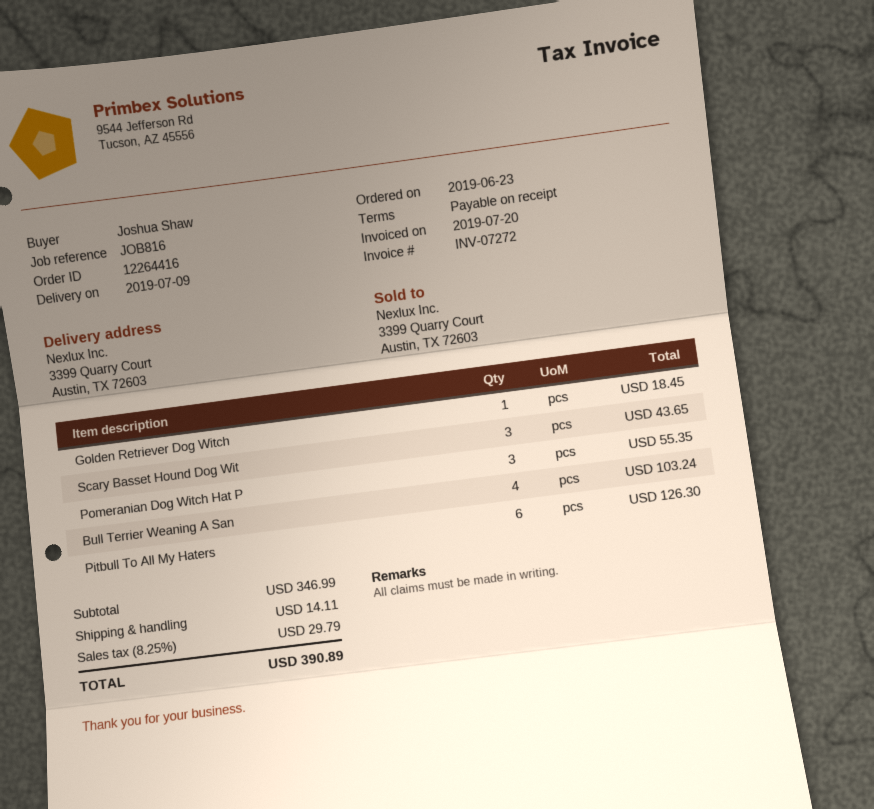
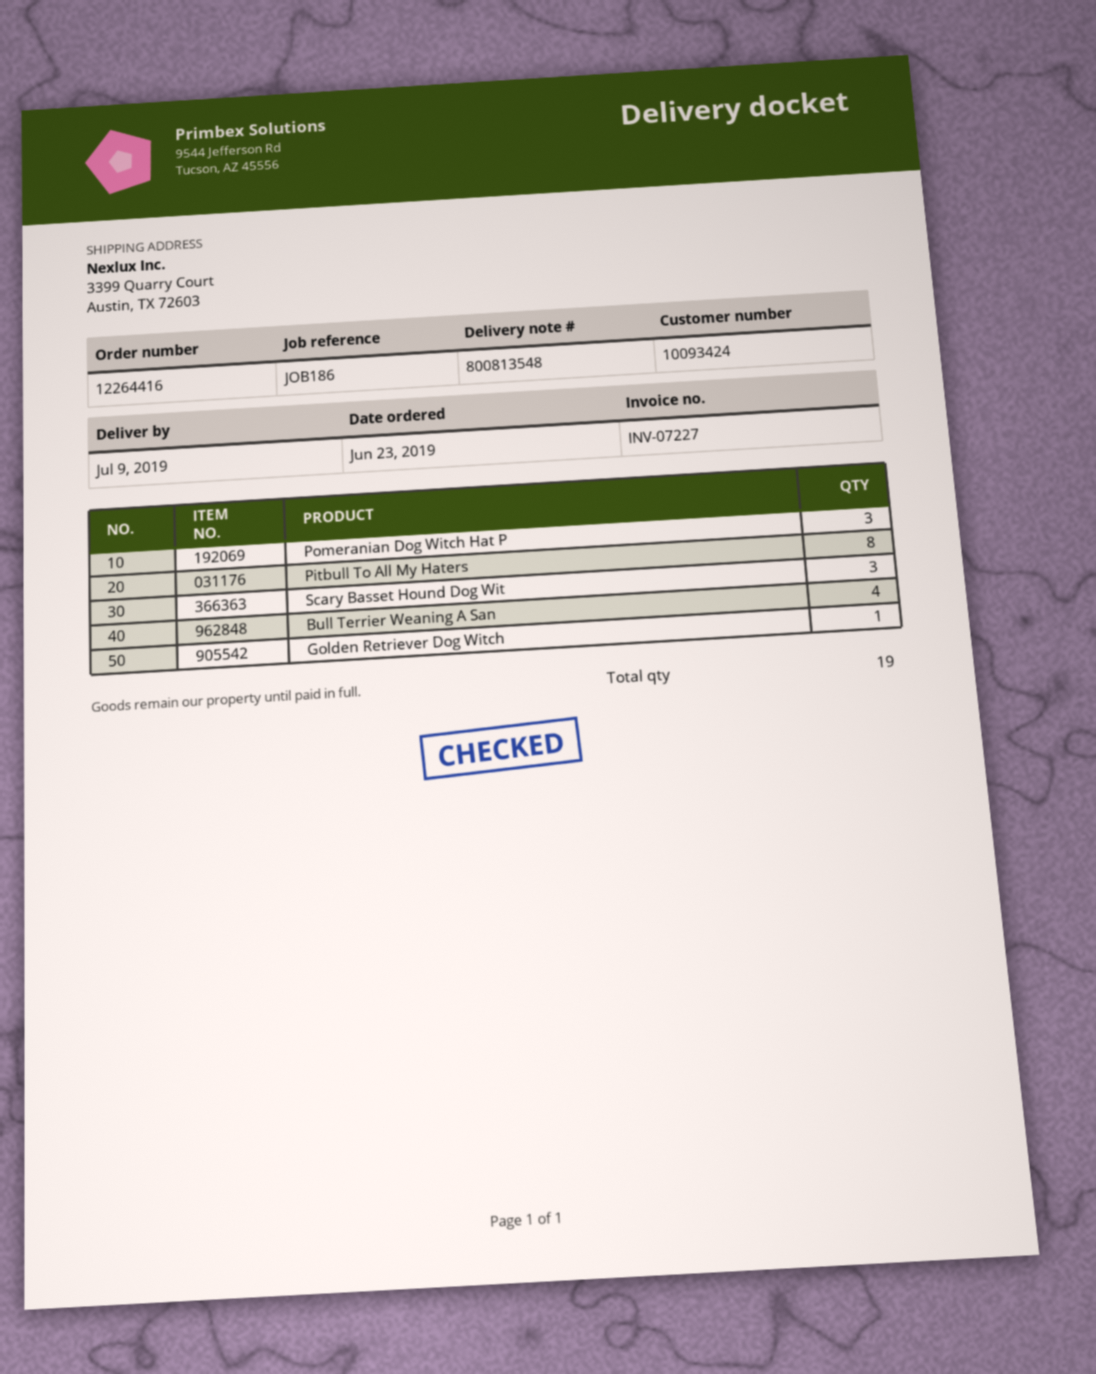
invoice number: INV-07272 -> INV-07227
reference: JOB816 -> JOB186
Pitbull To All My Haters: 6 -> 8

